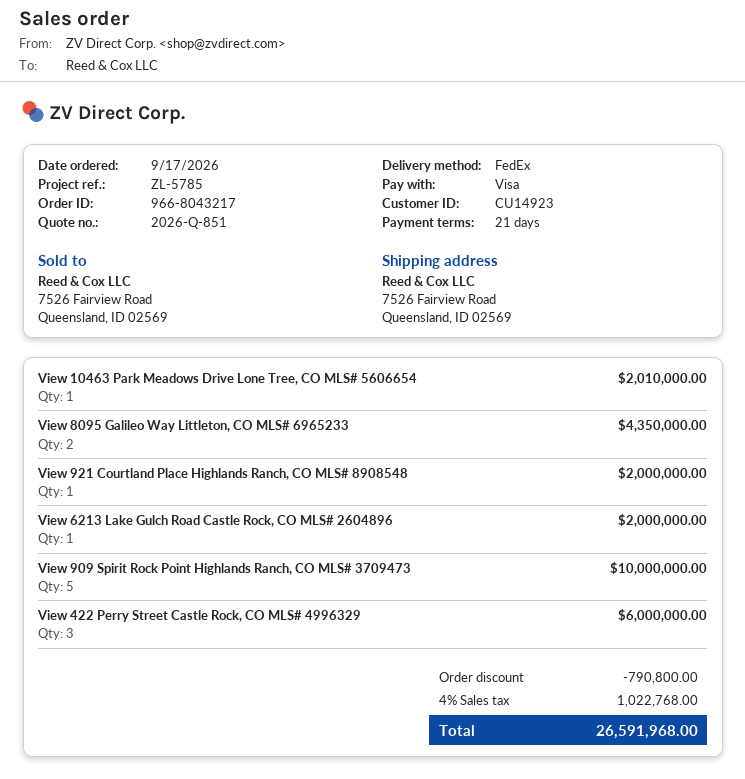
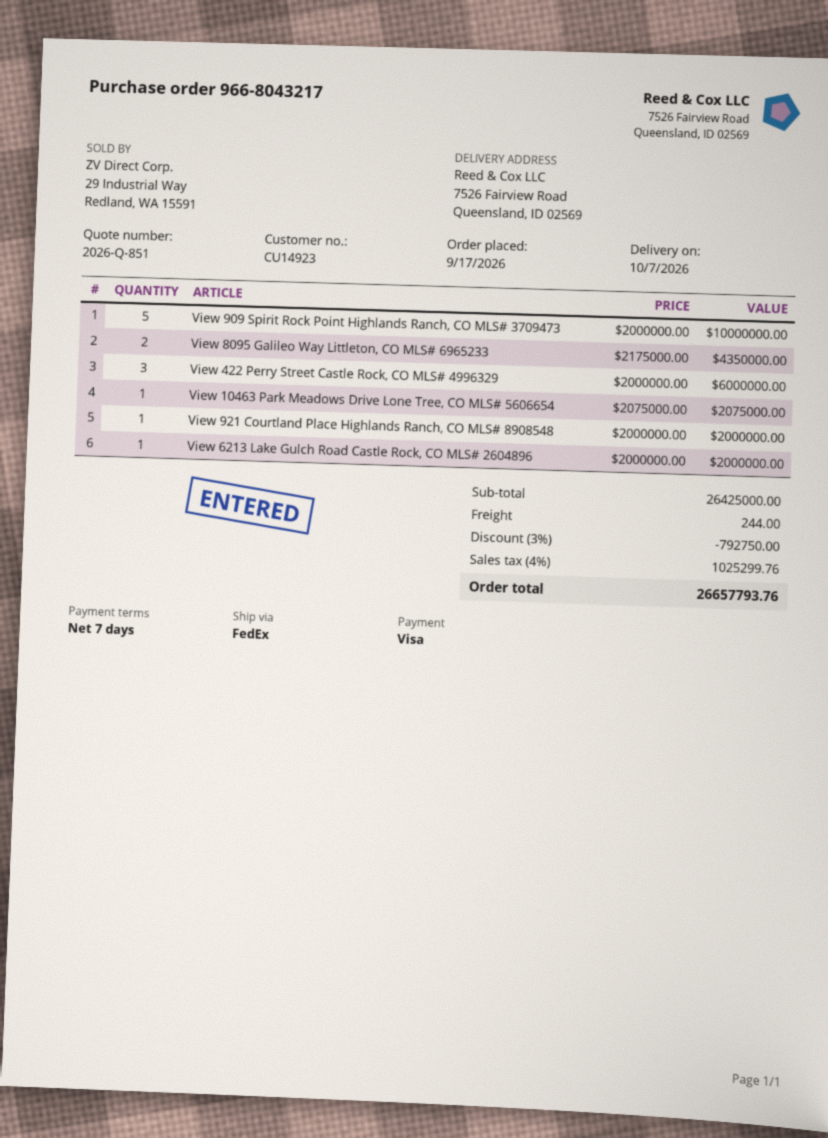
payment terms: 21 days -> 7 days
View 10463 Park Meadows Drive Lone Tree, CO MLS# 5606654: 1 for 2010000.00 -> 1 for 2075000.00
discount: 790800.00 -> 792750.00
shipping: none -> 244.00
tax: 4% = 1022768.00 -> 4% = 1025299.76
total: 26591968.00 -> 26657793.76

